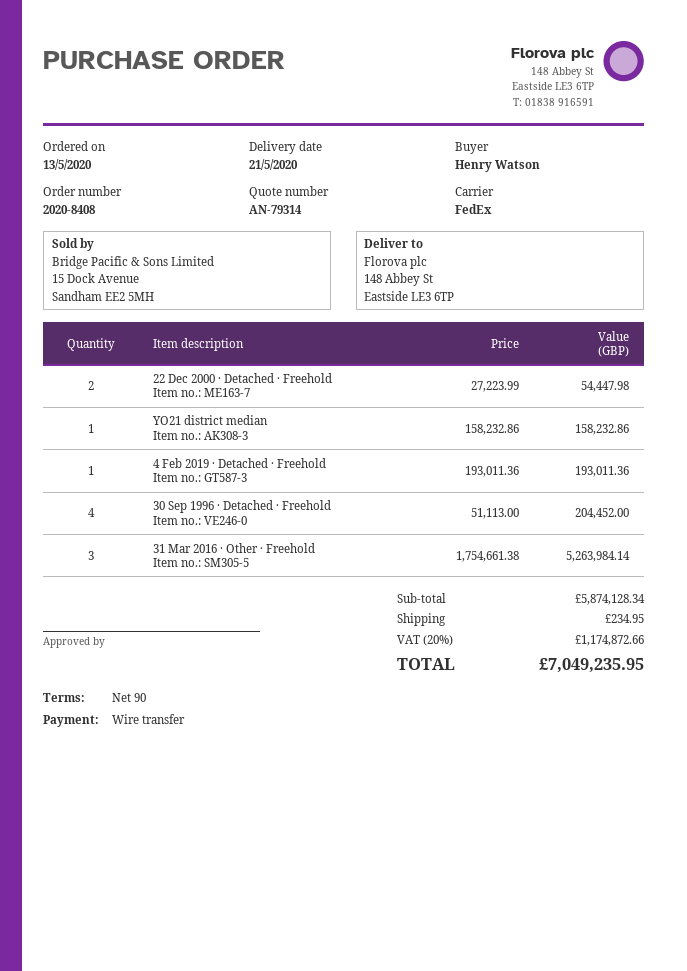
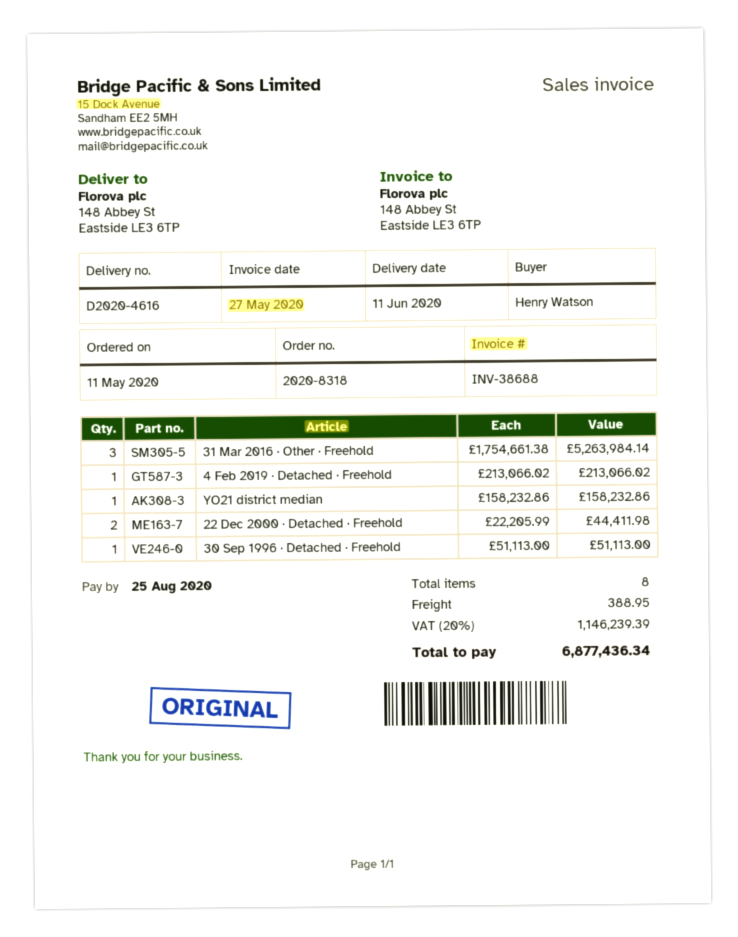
order number: 2020-8408 -> 2020-8318
order date: 2020-05-13 -> 2020-05-11
delivery date: 2020-05-21 -> 2020-06-11
22 Dec 2000 · Detached · Freehold: 2 x 27223.99 = 54447.98 -> 2 x 22205.99 = 44411.98
4 Feb 2019 · Detached · Freehold: 1 x 193011.36 = 193011.36 -> 1 x 213066.02 = 213066.02
30 Sep 1996 · Detached · Freehold: 4 x 51113.00 = 204452.00 -> 1 x 51113.00 = 51113.00
shipping: 234.95 -> 388.95
tax: 20% = 1174872.66 -> 20% = 1146239.39
total: 7049235.95 -> 6877436.34

